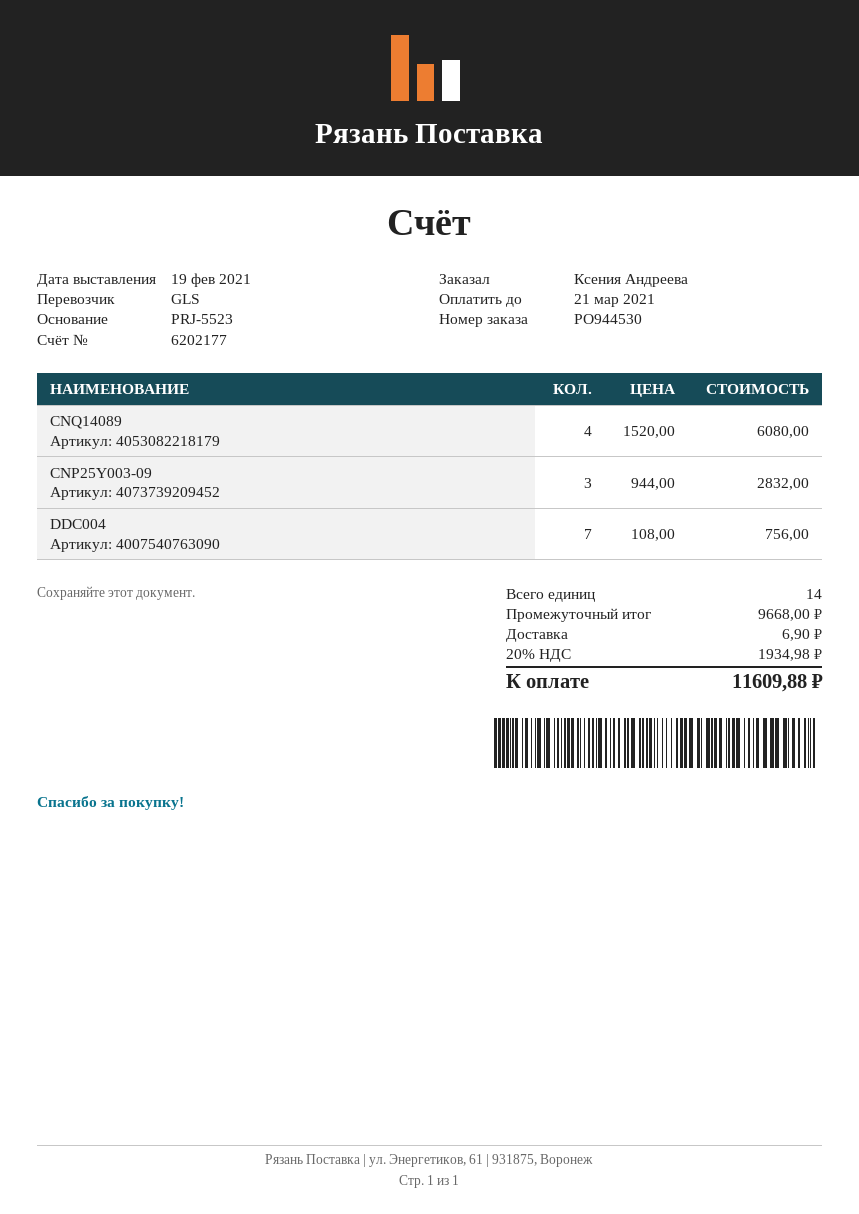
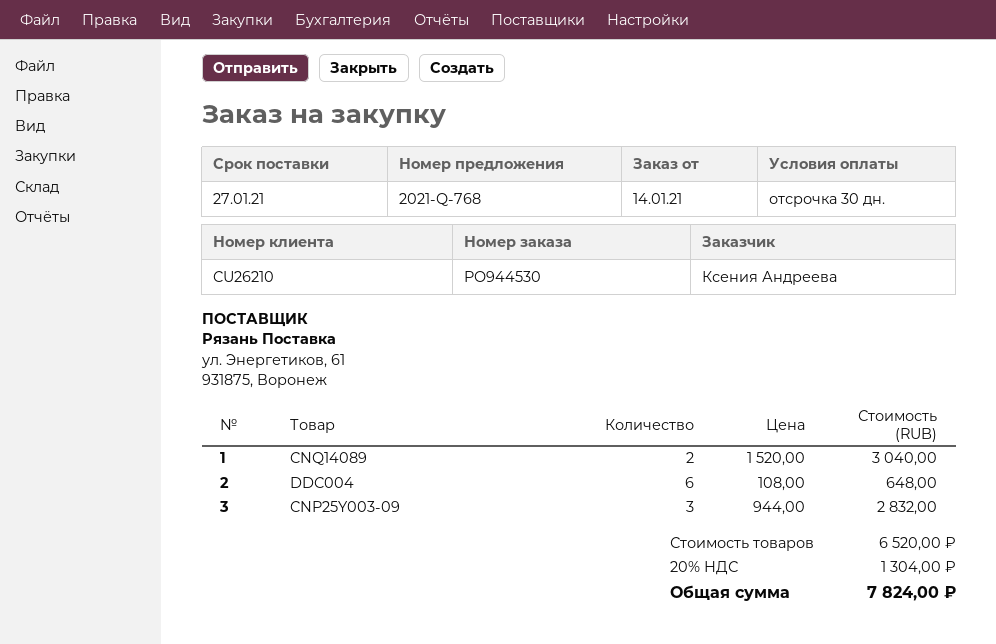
CNQ14089: 4 x 1520.00 = 6080.00 -> 2 x 1520.00 = 3040.00
DDC004: 7 x 108.00 = 756.00 -> 6 x 108.00 = 648.00
subtotal: 9668.00 -> 6520.00
shipping: 6.90 -> none
tax: 20% = 1934.98 -> 20% = 1304.00
total: 11609.88 -> 7824.00

